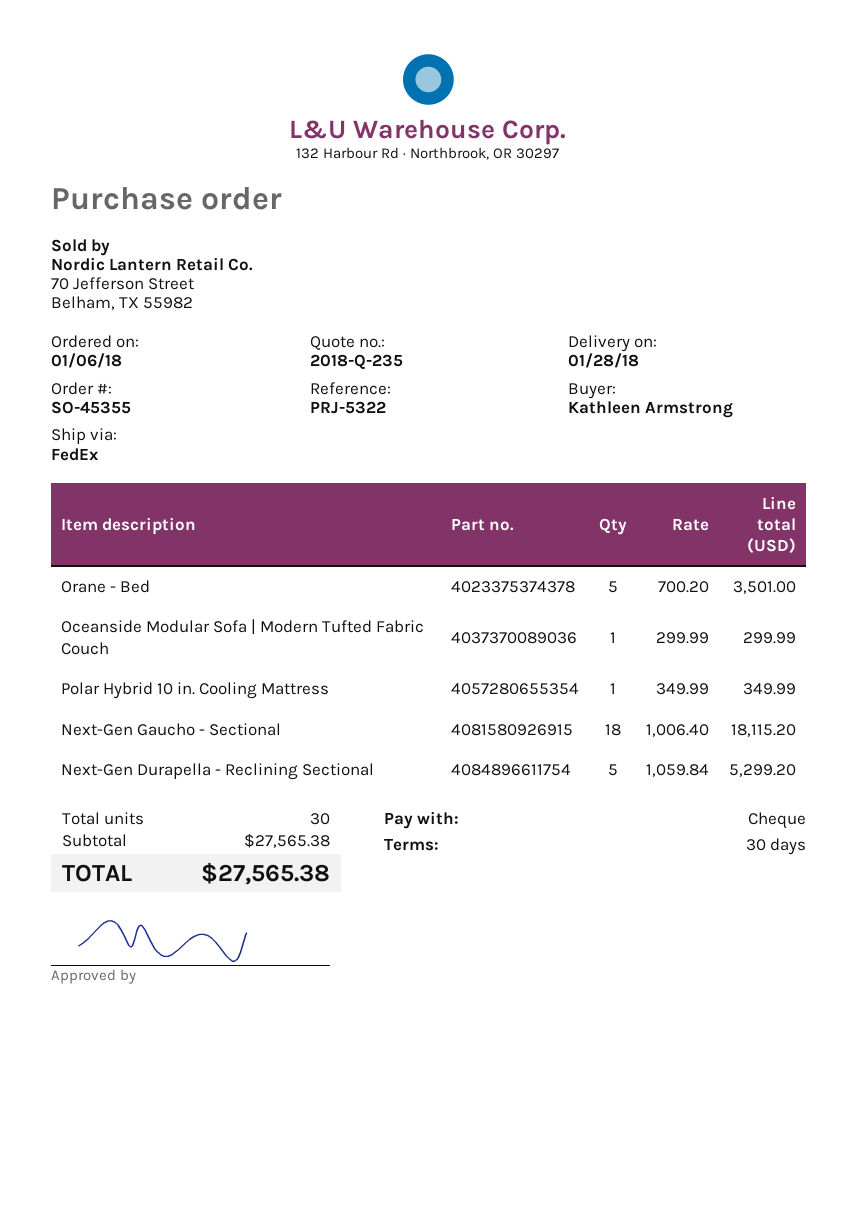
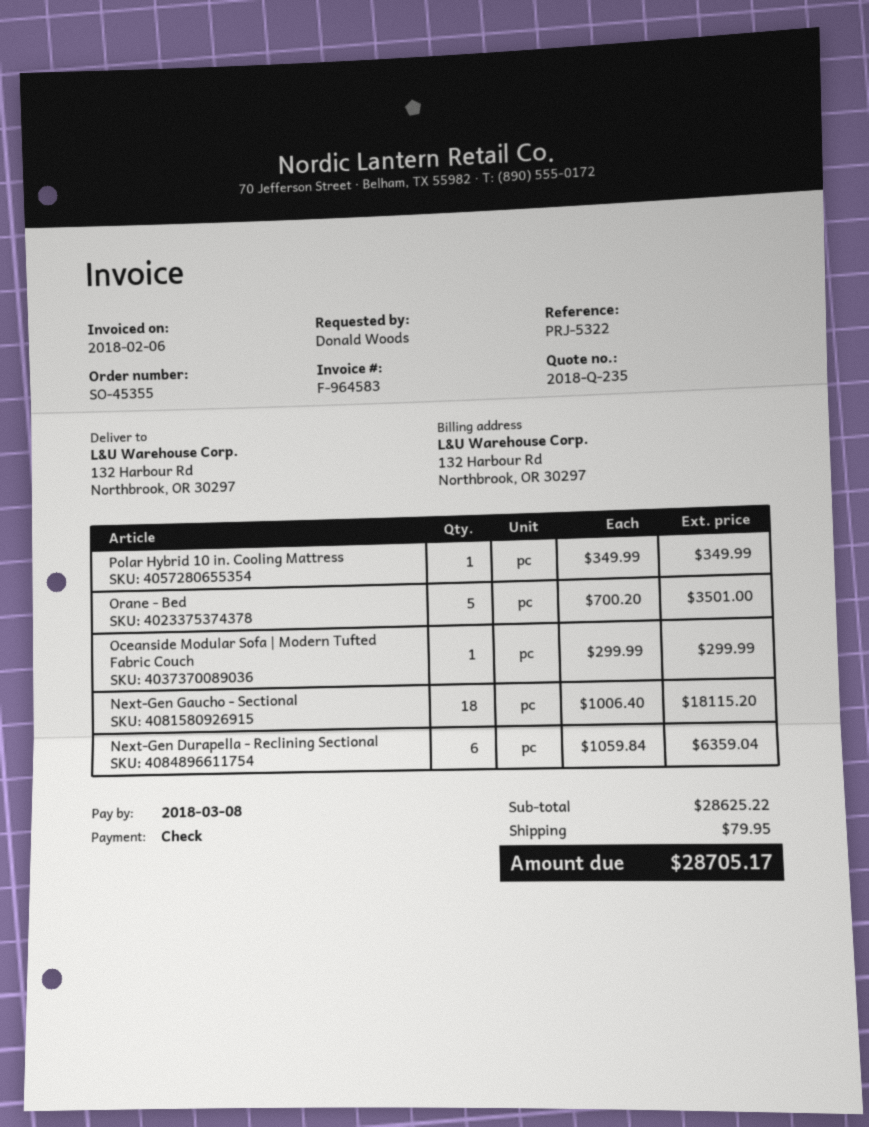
ordered by: Kathleen Armstrong -> Donald Woods
Next-Gen Durapella - Reclining Sectional: 5 x 1059.84 = 5299.20 -> 6 x 1059.84 = 6359.04
subtotal: 27565.38 -> 28625.22
shipping: none -> 79.95
total: 27565.38 -> 28705.17

